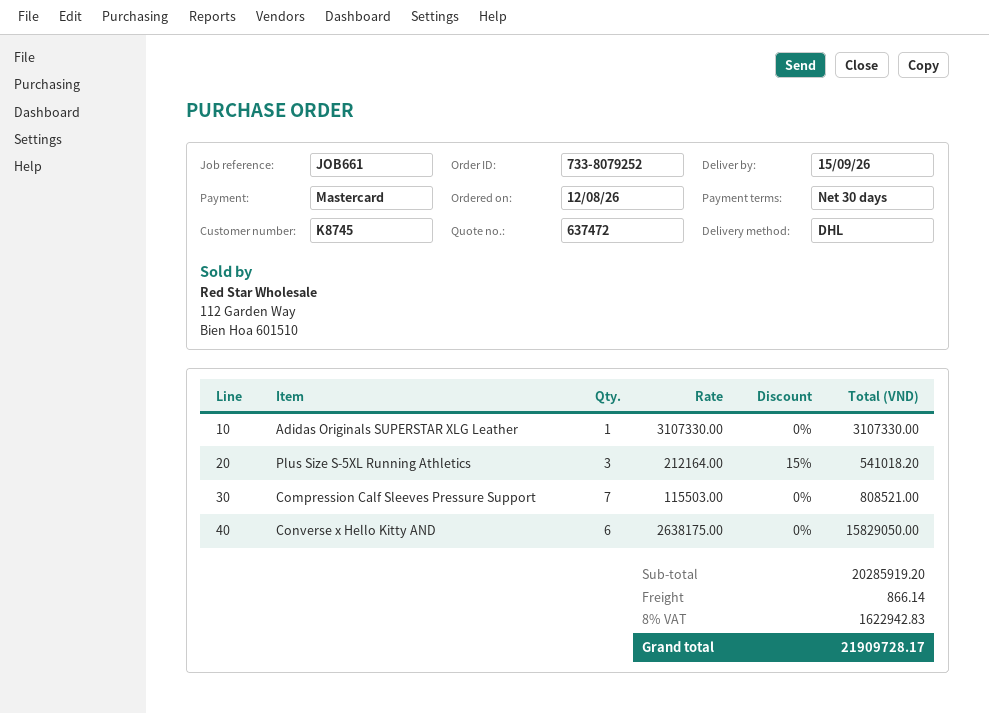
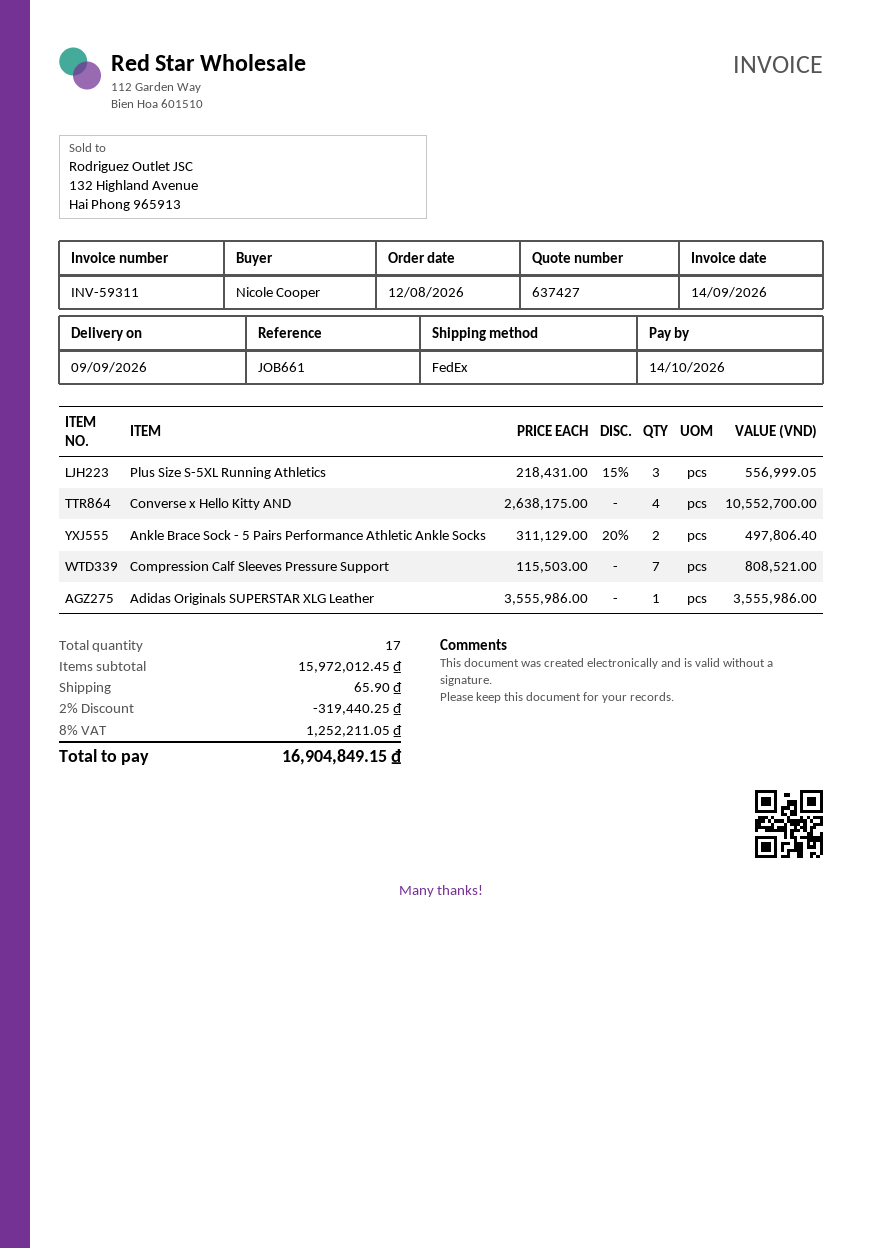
quote number: 637472 -> 637427
delivery date: 2026-09-15 -> 2026-09-09
shipping method: DHL -> FedEx
Adidas Originals SUPERSTAR XLG Leather: 1 x 3107330.00 = 3107330.00 -> 1 x 3555986.00 = 3555986.00
Plus Size S-5XL Running Athletics: 3 x 212164.00 - 15% = 541018.20 -> 3 x 218431.00 - 15% = 556999.05
Converse x Hello Kitty AND: 6 x 2638175.00 = 15829050.00 -> 4 x 2638175.00 = 10552700.00
Ankle Brace Sock - 5 Pairs Performance Athletic Ankle Socks: none -> 2 x 311129.00 - 20% = 497806.40
subtotal: 20285919.20 -> 15972012.45
discount: none -> 2% = 319440.25
shipping: 866.14 -> 65.90
tax: 8% = 1622942.83 -> 8% = 1252211.05
total: 21909728.17 -> 16904849.15

